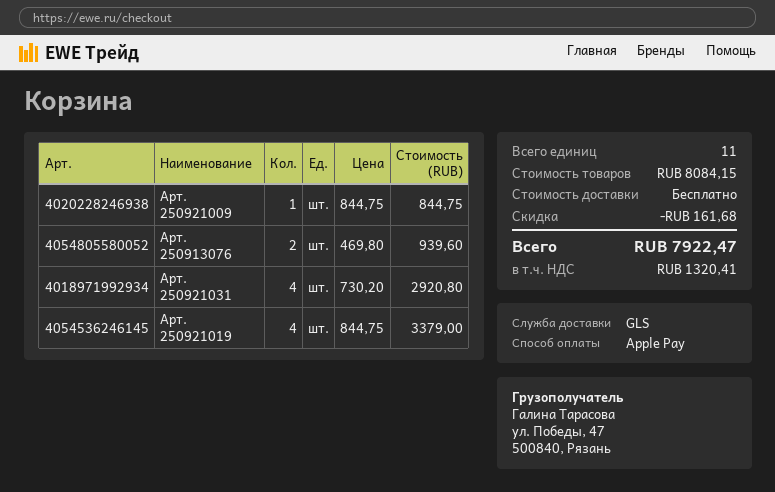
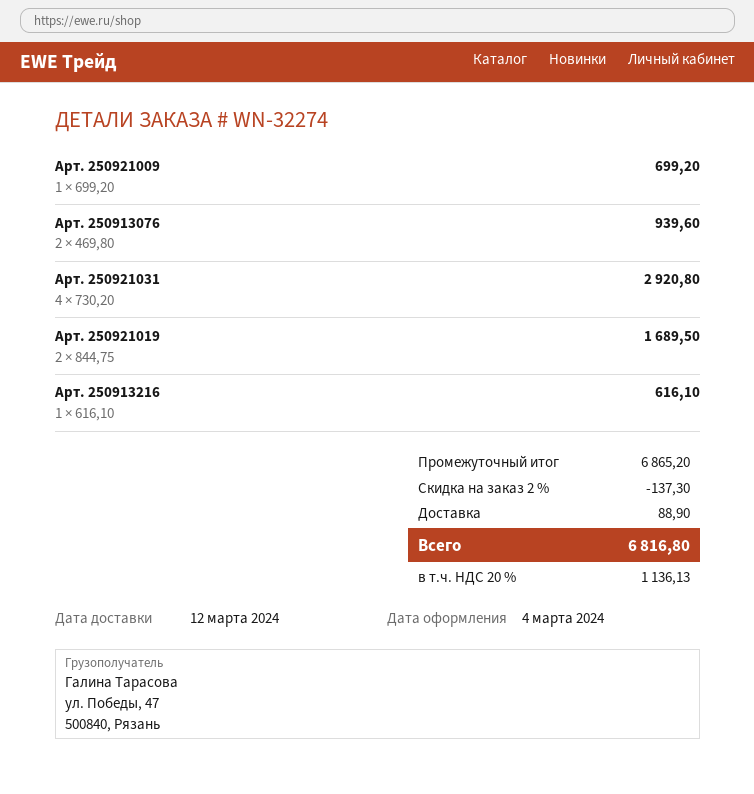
Арт. 250921009: 1 x 844.75 = 844.75 -> 1 x 699.20 = 699.20
Арт. 250921019: 4 x 844.75 = 3379.00 -> 2 x 844.75 = 1689.50
Арт. 250913216: none -> 1 x 616.10 = 616.10
subtotal: 8084.15 -> 6865.20
discount: 161.68 -> 137.30
shipping: 0.00 -> 88.90
tax: 1320.41 -> 1136.13
total: 7922.47 -> 6816.80

